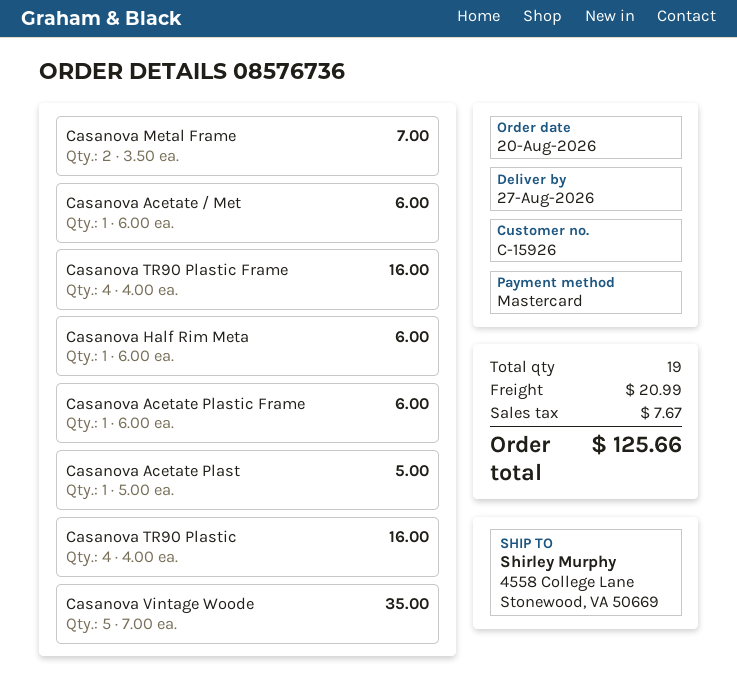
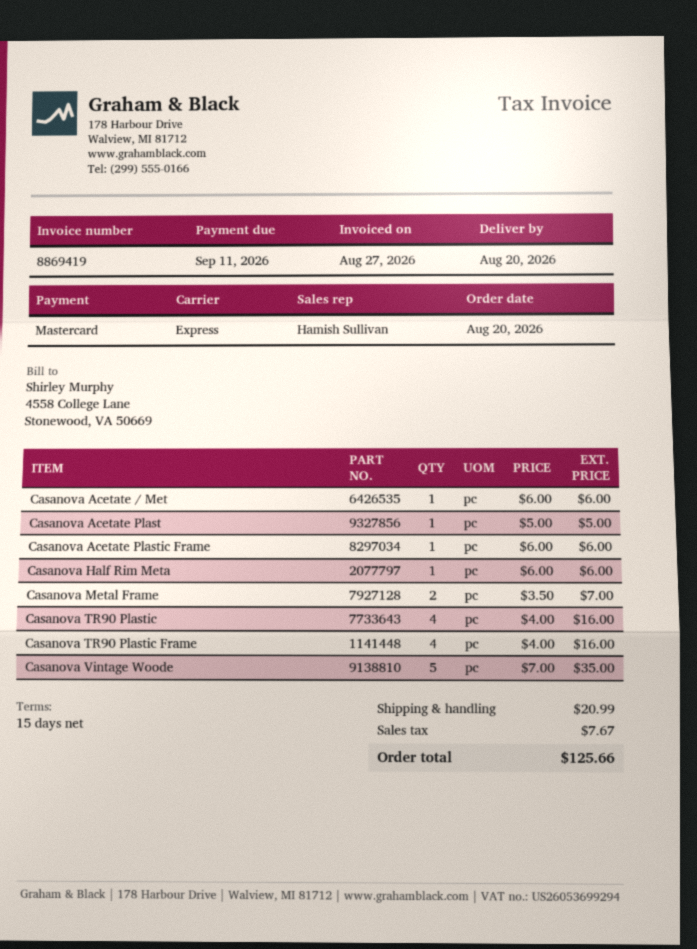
delivery date: 2026-08-27 -> 2026-08-20

